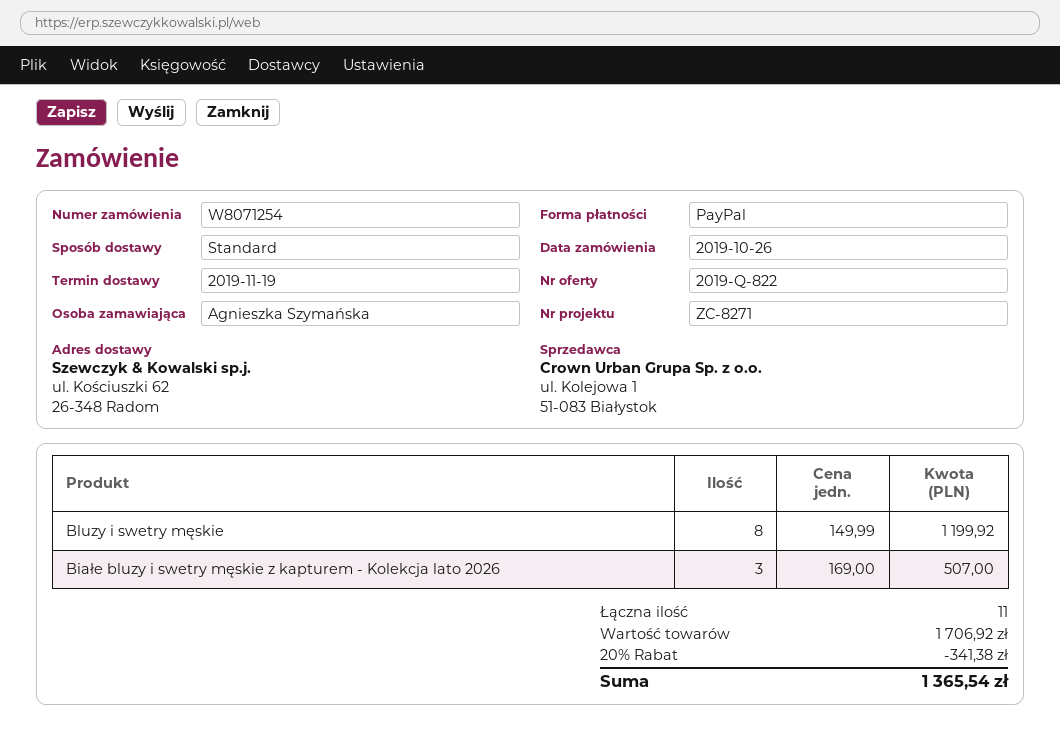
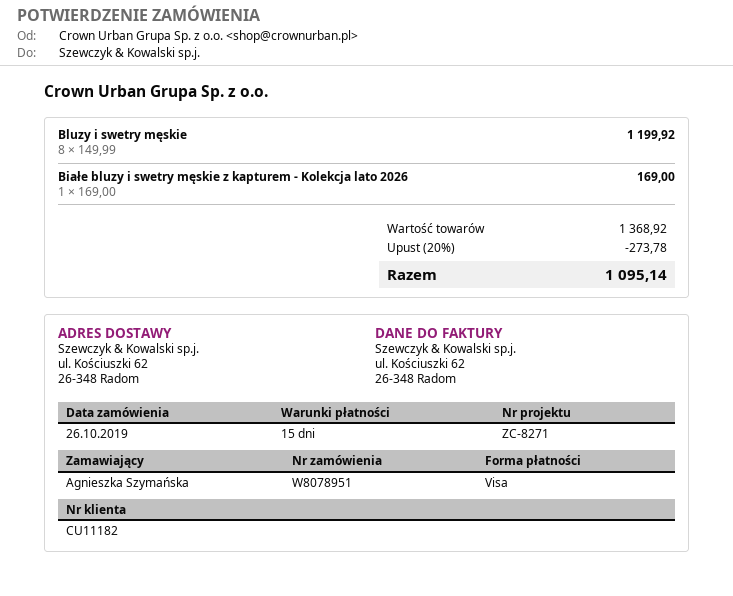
order number: W8071254 -> W8078951
payment method: PayPal -> Visa
Białe bluzy i swetry męskie z kapturem - Kolekcja lato 2026: 3 x 169.00 = 507.00 -> 1 x 169.00 = 169.00
subtotal: 1706.92 -> 1368.92
discount: 20% = 341.38 -> 20% = 273.78
total: 1365.54 -> 1095.14

